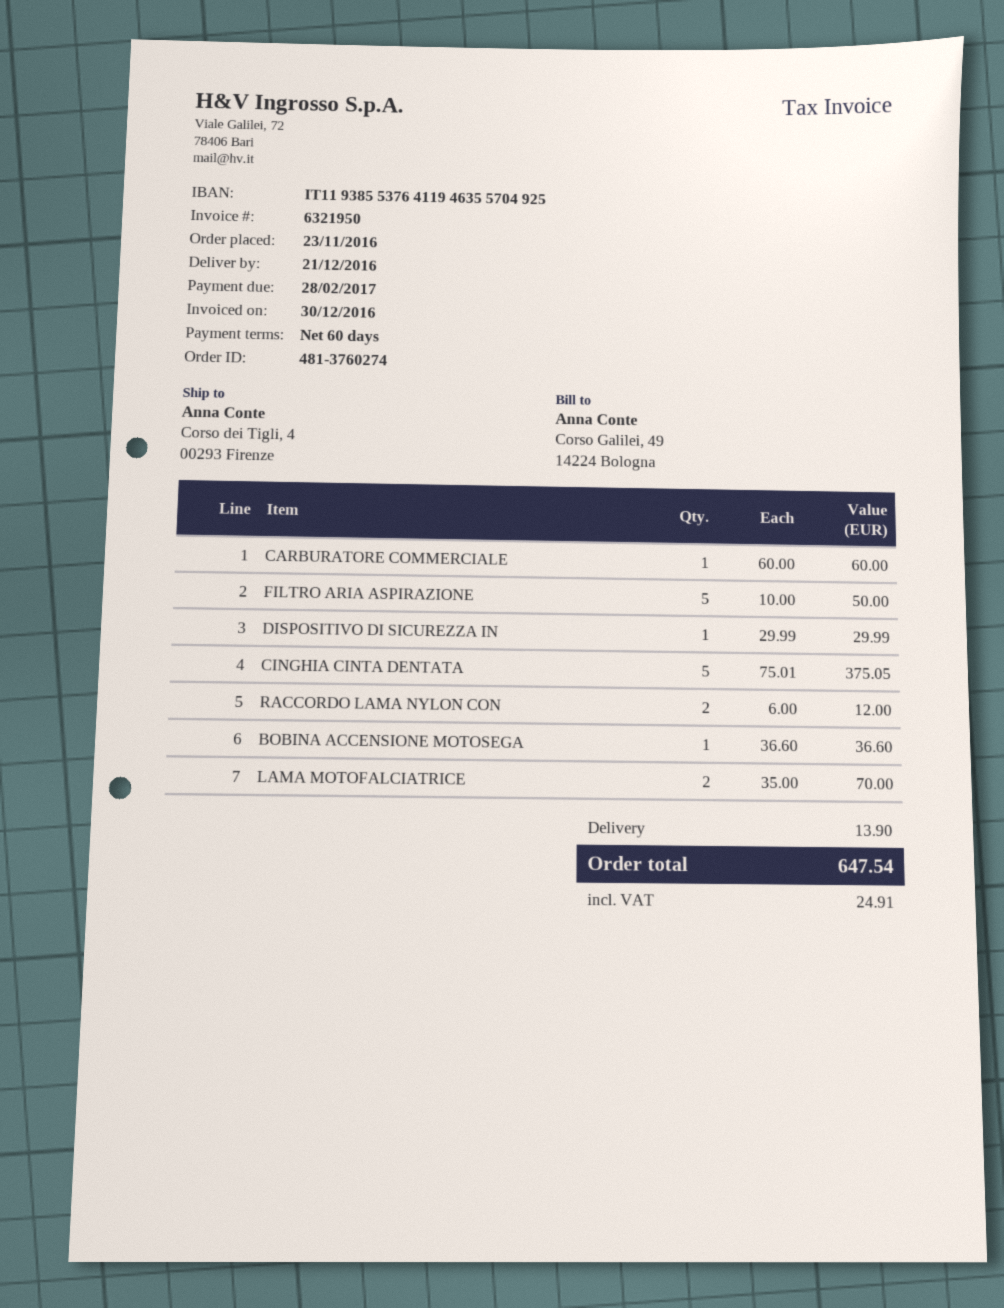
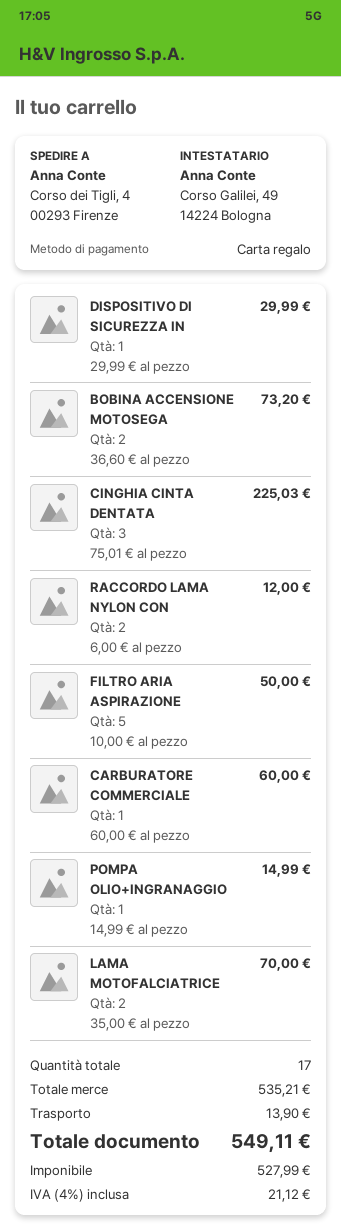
CINGHIA CINTA DENTATA: 5 x 75.01 = 375.05 -> 3 x 75.01 = 225.03
BOBINA ACCENSIONE MOTOSEGA: 1 x 36.60 = 36.60 -> 2 x 36.60 = 73.20
POMPA OLIO+INGRANAGGIO: none -> 1 x 14.99 = 14.99
tax: 24.91 -> 21.12
total: 647.54 -> 549.11

